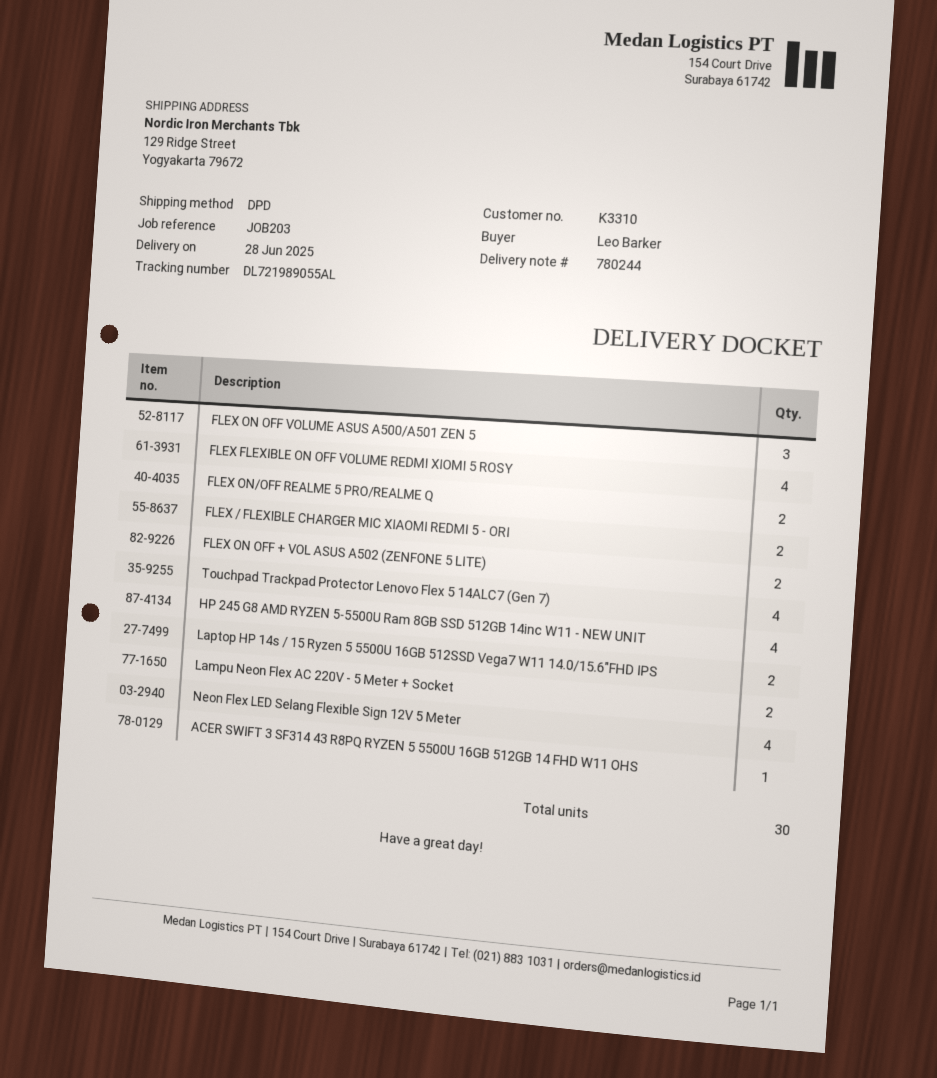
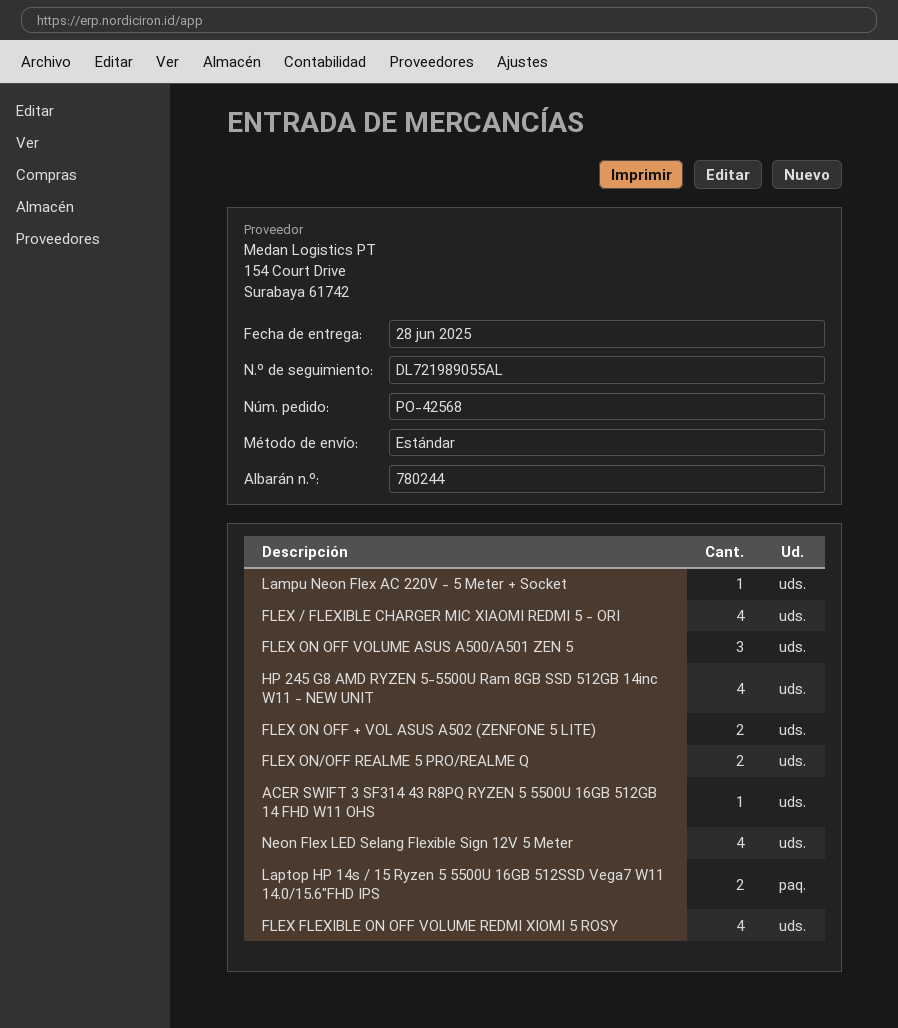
shipping method: DPD -> standard
FLEX / FLEXIBLE CHARGER MIC XIAOMI REDMI 5 - ORI: 2 -> 4
Touchpad Trackpad Protector Lenovo Flex 5 14ALC7 (Gen 7): 4 -> none
Lampu Neon Flex AC 220V - 5 Meter + Socket: 2 -> 1

